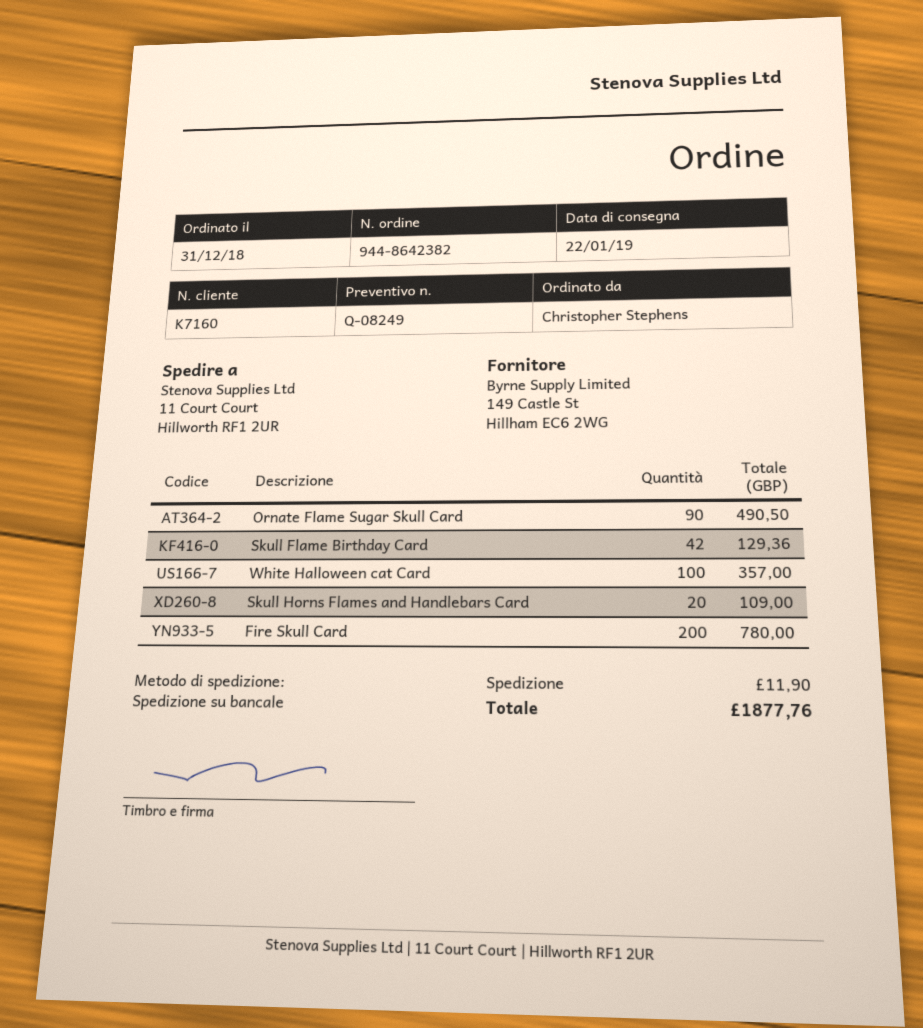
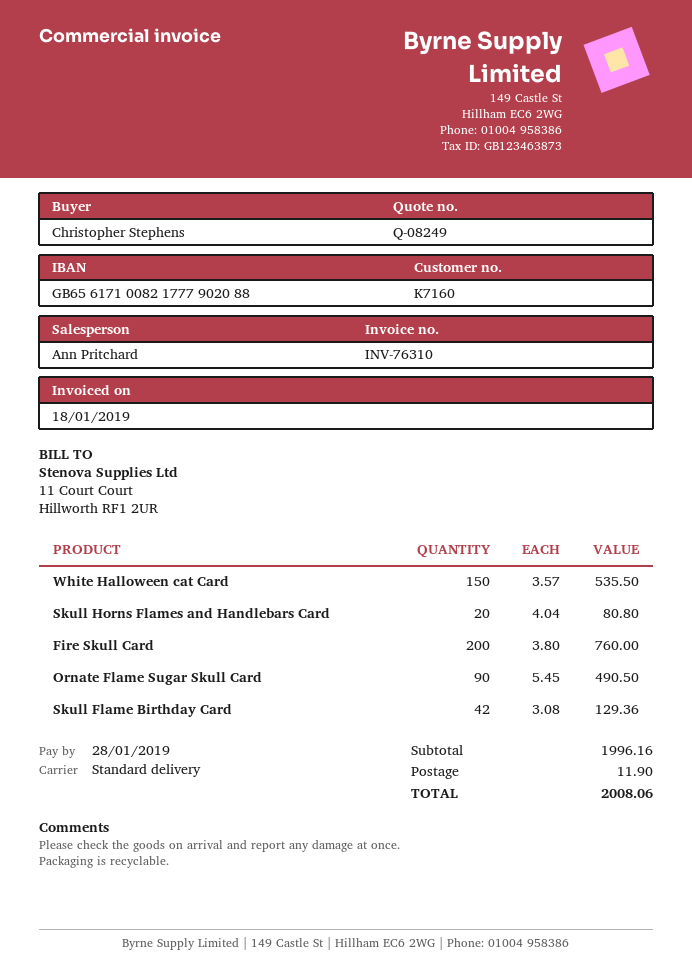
shipping method: pallet freight -> standard
White Halloween cat Card: 100 for 357.00 -> 150 for 535.50
Skull Horns Flames and Handlebars Card: 20 for 109.00 -> 20 for 80.80
Fire Skull Card: 200 for 780.00 -> 200 for 760.00
total: 1877.76 -> 2008.06

